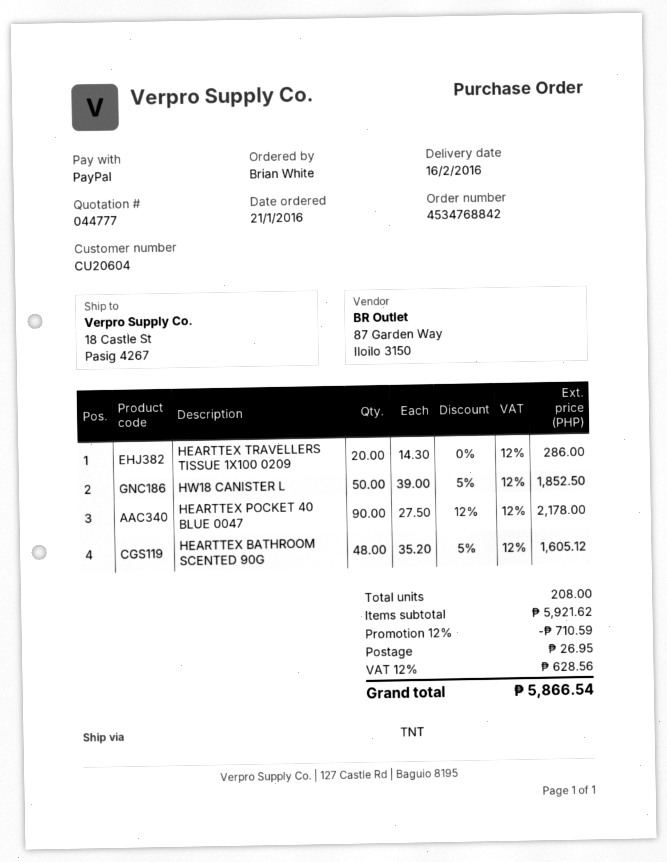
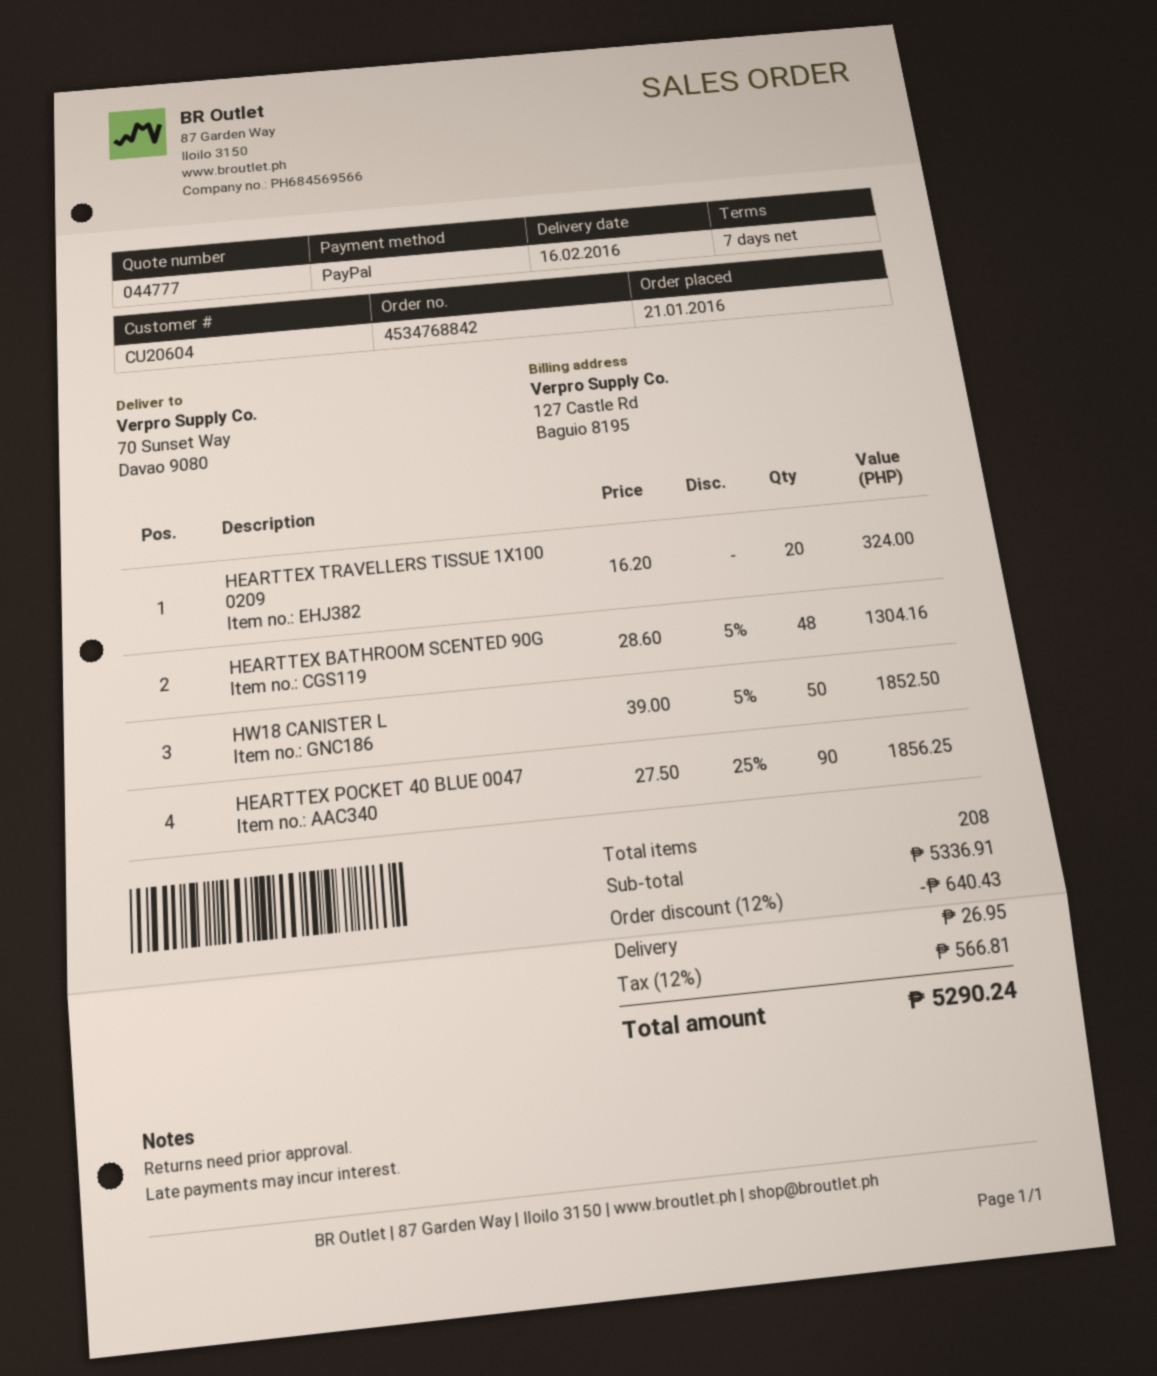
ship to: 18 Castle St, Pasig 4267 -> 70 Sunset Way, Davao 9080
HEARTTEX TRAVELLERS TISSUE 1X100 0209: 20 x 14.30 = 286.00 -> 20 x 16.20 = 324.00
HEARTTEX POCKET 40 BLUE 0047: 90 x 27.50 - 12% = 2178.00 -> 90 x 27.50 - 25% = 1856.25
HEARTTEX BATHROOM SCENTED 90G: 48 x 35.20 - 5% = 1605.12 -> 48 x 28.60 - 5% = 1304.16
subtotal: 5921.62 -> 5336.91
discount: 12% = 710.59 -> 12% = 640.43
tax: 12% = 628.56 -> 12% = 566.81
total: 5866.54 -> 5290.24

